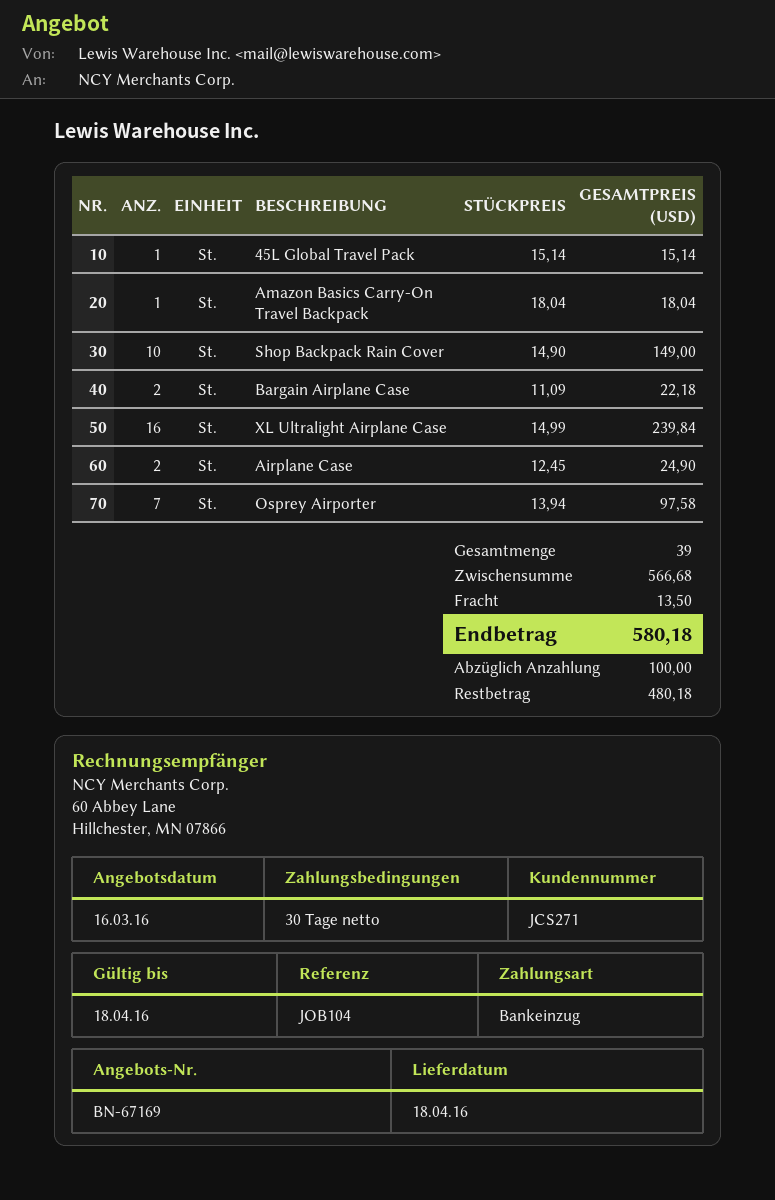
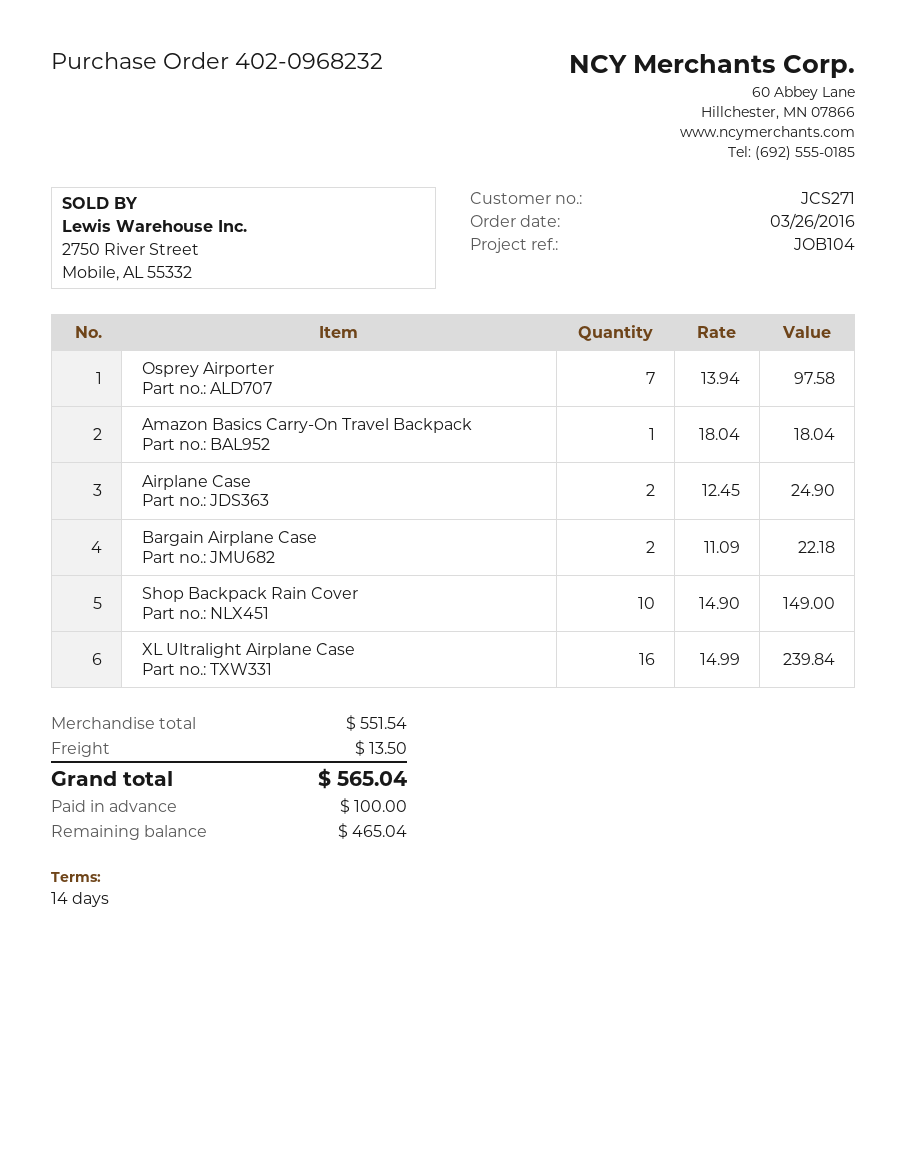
payment terms: 30 days -> 14 days
45L Global Travel Pack: 1 x 15.14 = 15.14 -> none
subtotal: 566.68 -> 551.54
total: 580.18 -> 565.04
balance: 480.18 -> 465.04

